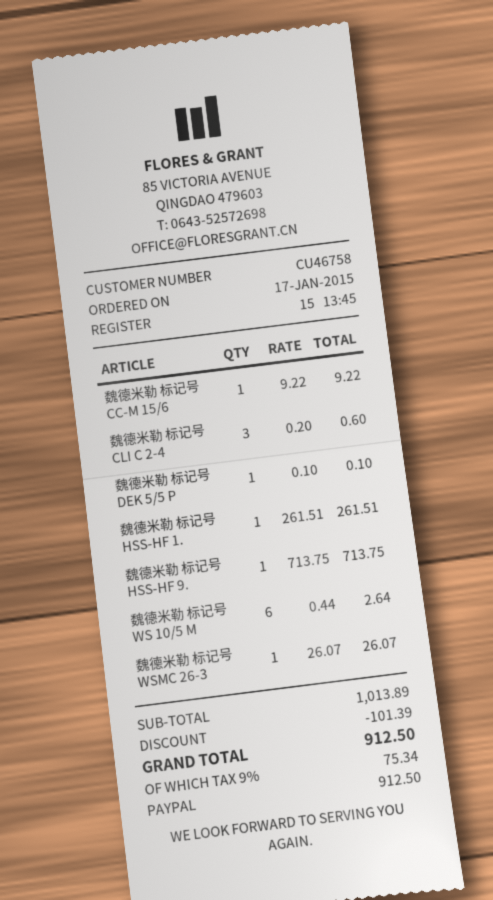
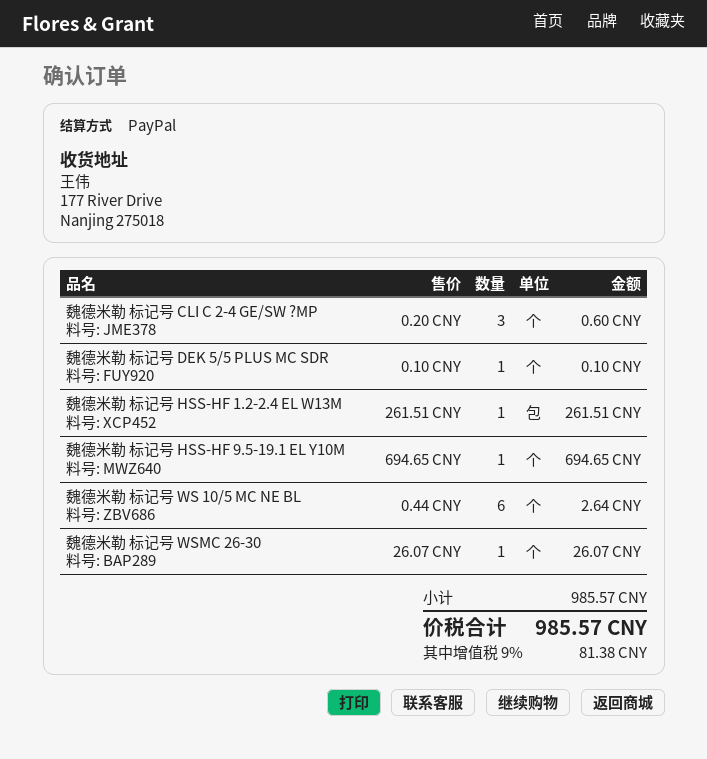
魏德米勒 标记号 CC-M 15/6: 1 x 9.22 = 9.22 -> none
魏德米勒 标记号 HSS-HF 9.: 1 x 713.75 = 713.75 -> 1 x 694.65 = 694.65
subtotal: 1013.89 -> 985.57
discount: 101.39 -> none
tax: 9% = 75.34 -> 9% = 81.38
total: 912.50 -> 985.57

